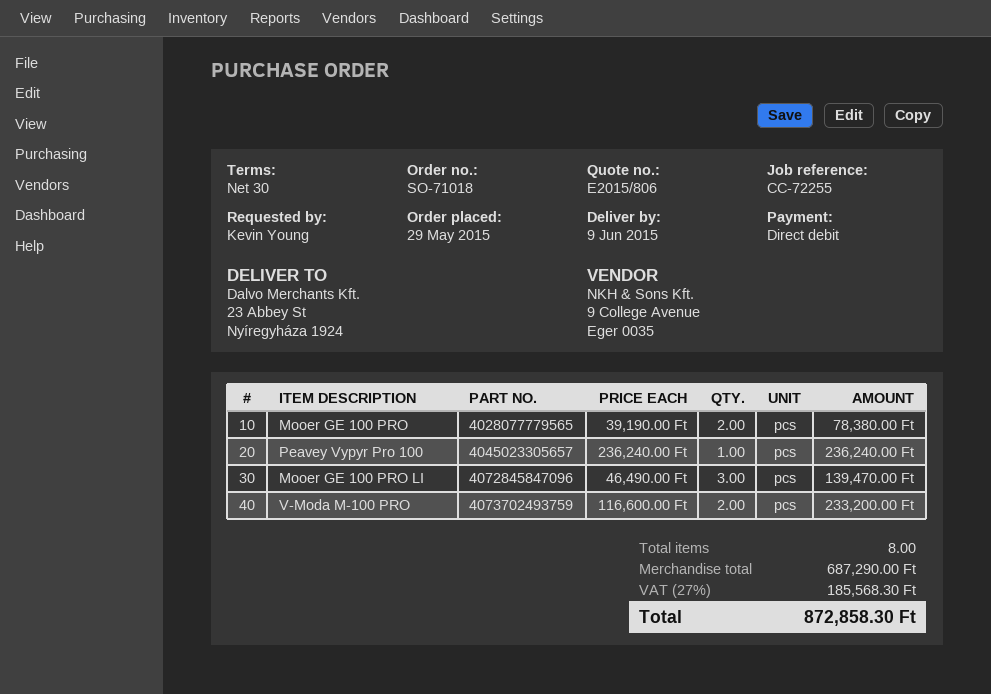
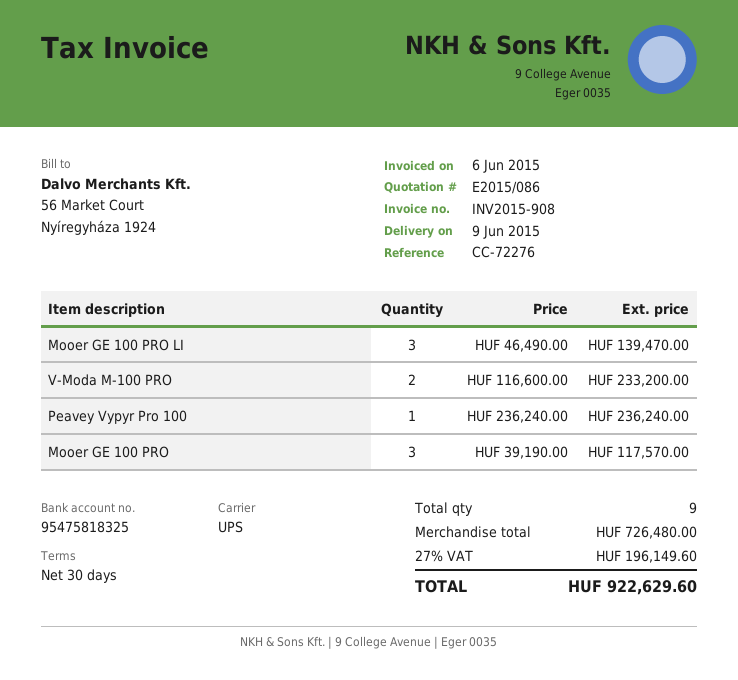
quote number: E2015/806 -> E2015/086
reference: CC-72255 -> CC-72276
Mooer GE 100 PRO: 2 x 39190.00 = 78380.00 -> 3 x 39190.00 = 117570.00
total quantity: 8 -> 9
subtotal: 687290.00 -> 726480.00
tax: 27% = 185568.30 -> 27% = 196149.60
total: 872858.30 -> 922629.60

